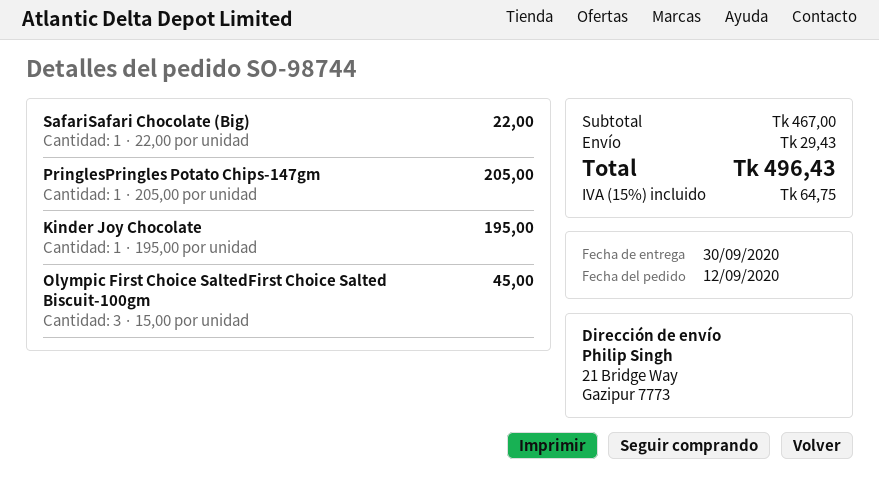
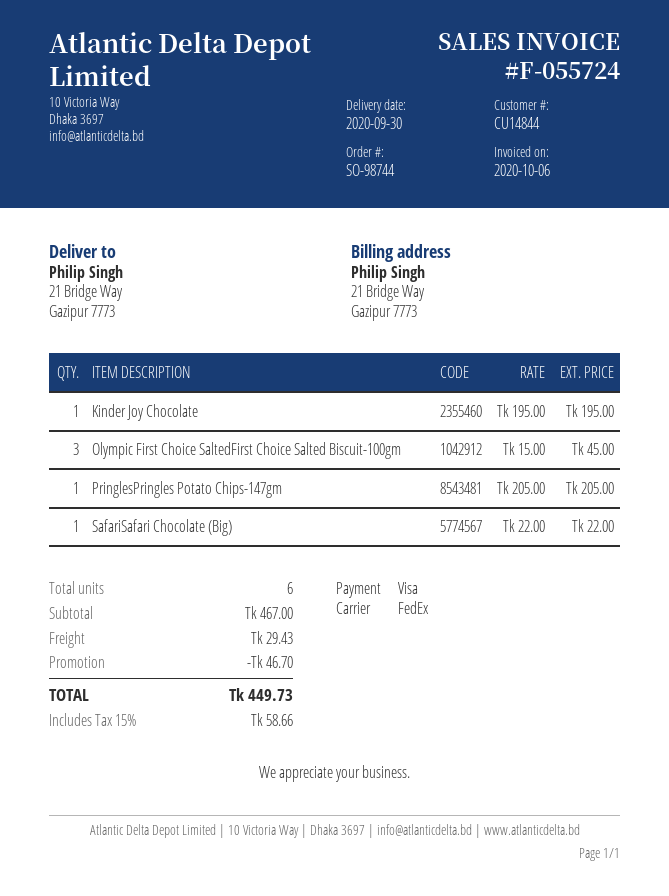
discount: none -> 46.70
tax: 15% = 64.75 -> 15% = 58.66
total: 496.43 -> 449.73

